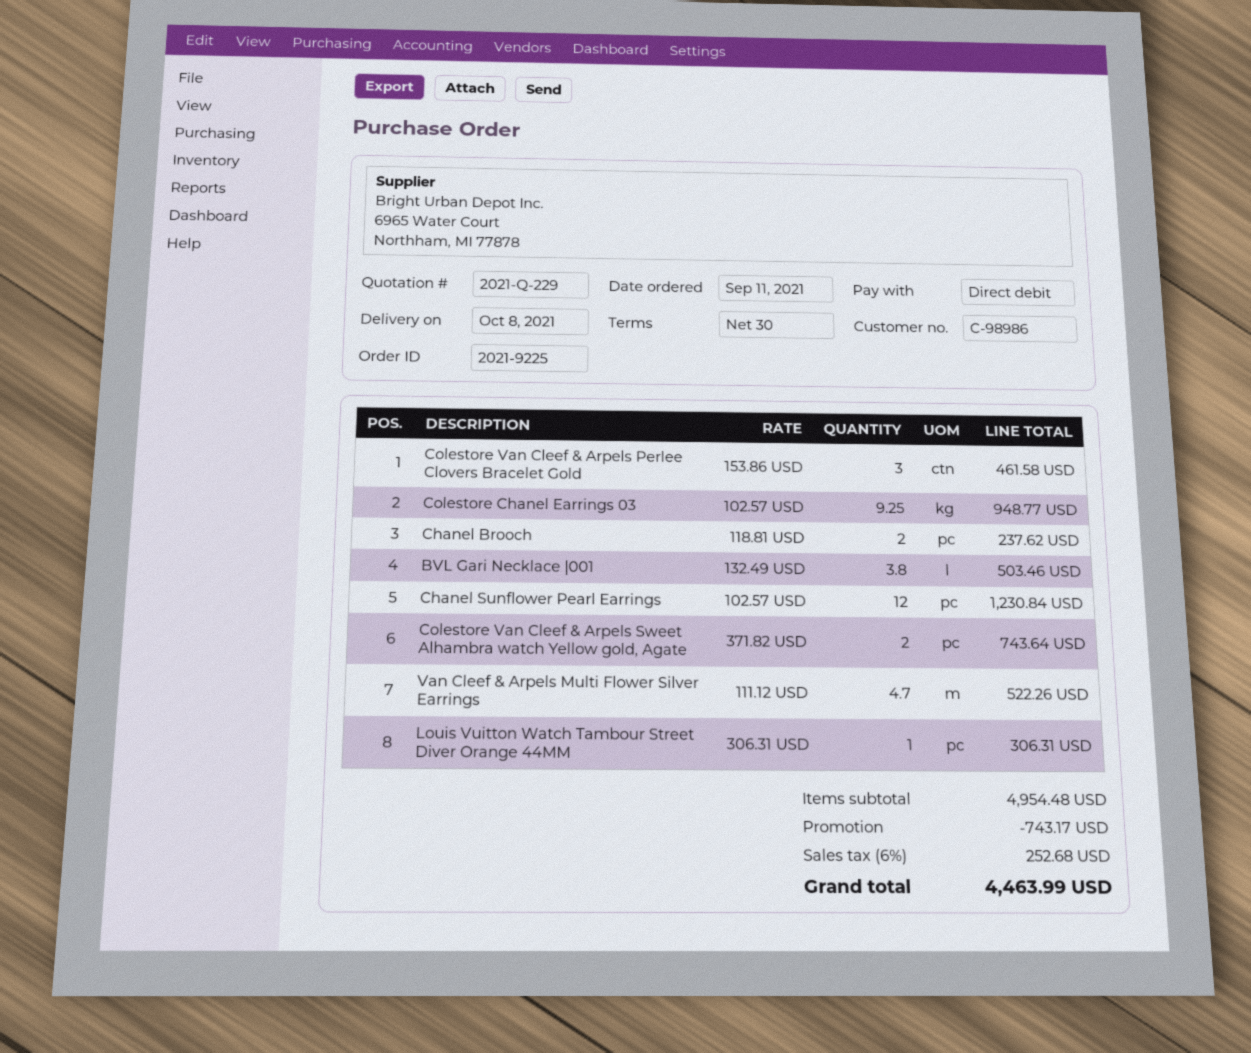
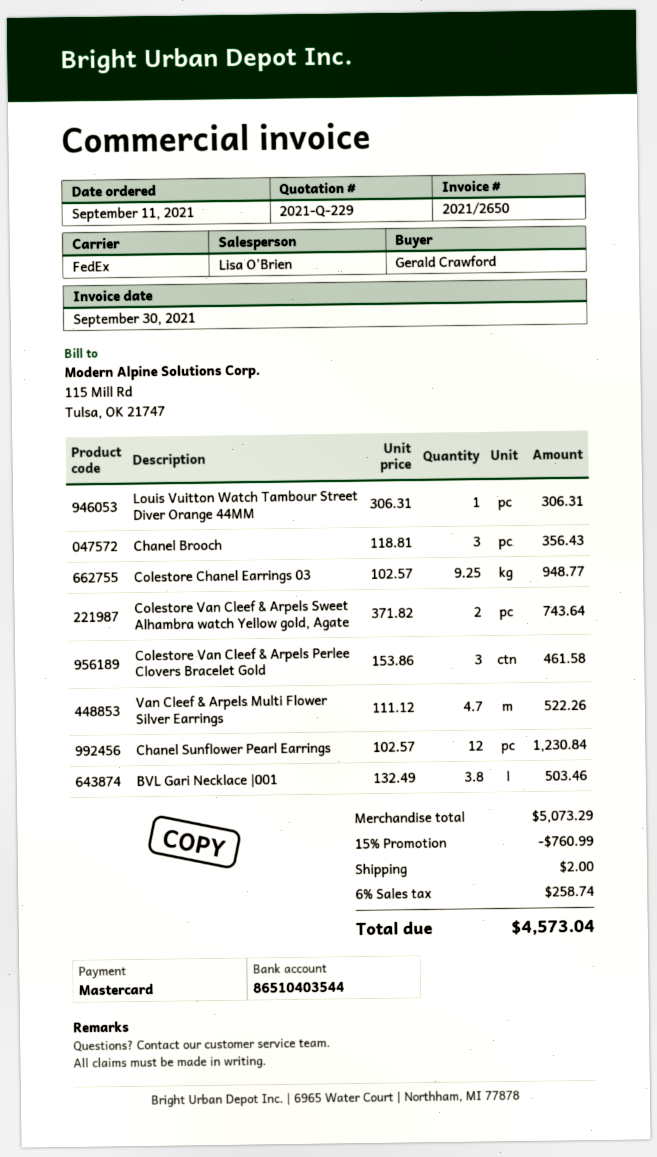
payment method: direct debit -> Mastercard
Chanel Brooch: 2 x 118.81 = 237.62 -> 3 x 118.81 = 356.43
subtotal: 4954.48 -> 5073.29
discount: 743.17 -> 760.99
shipping: none -> 2.00
tax: 6% = 252.68 -> 6% = 258.74
total: 4463.99 -> 4573.04

